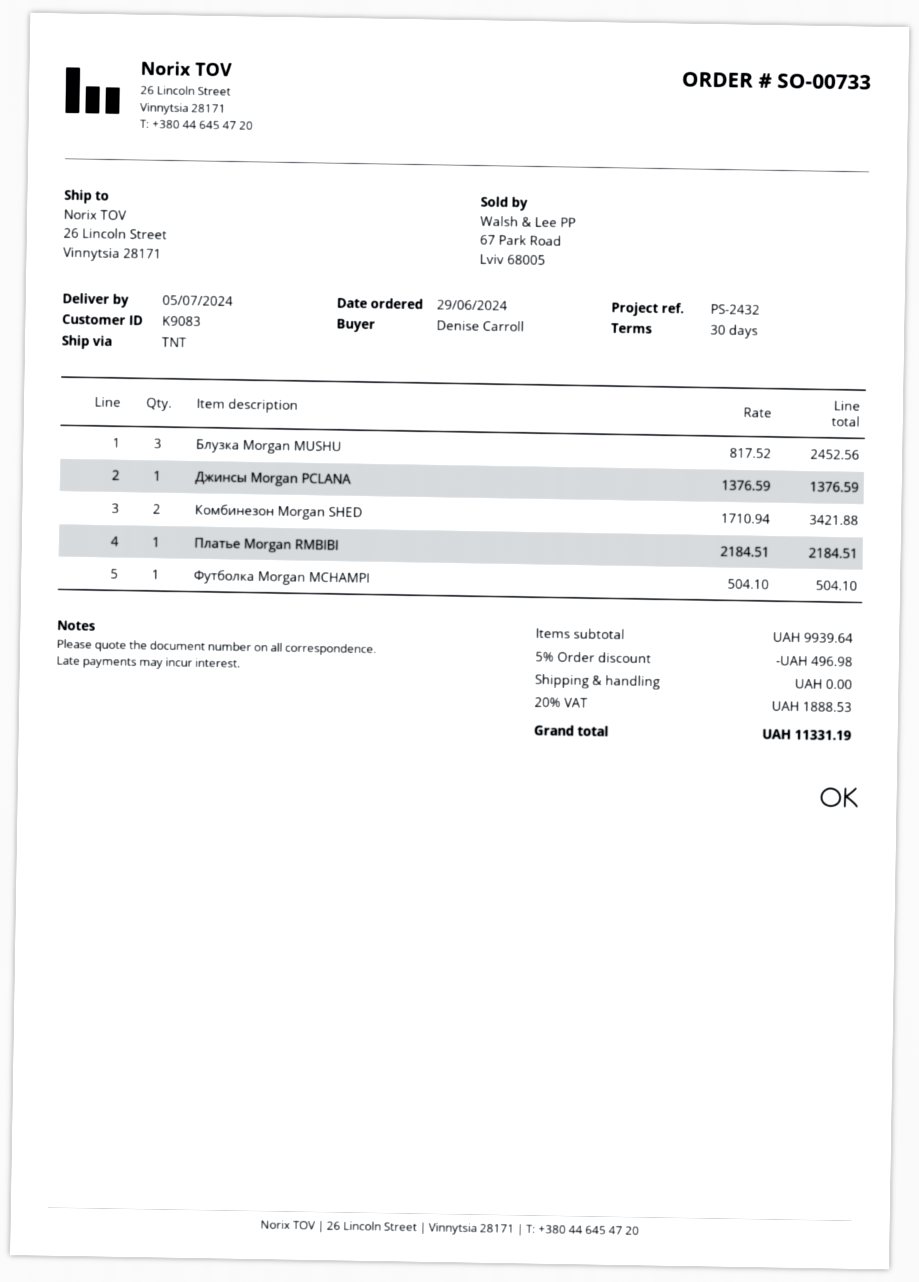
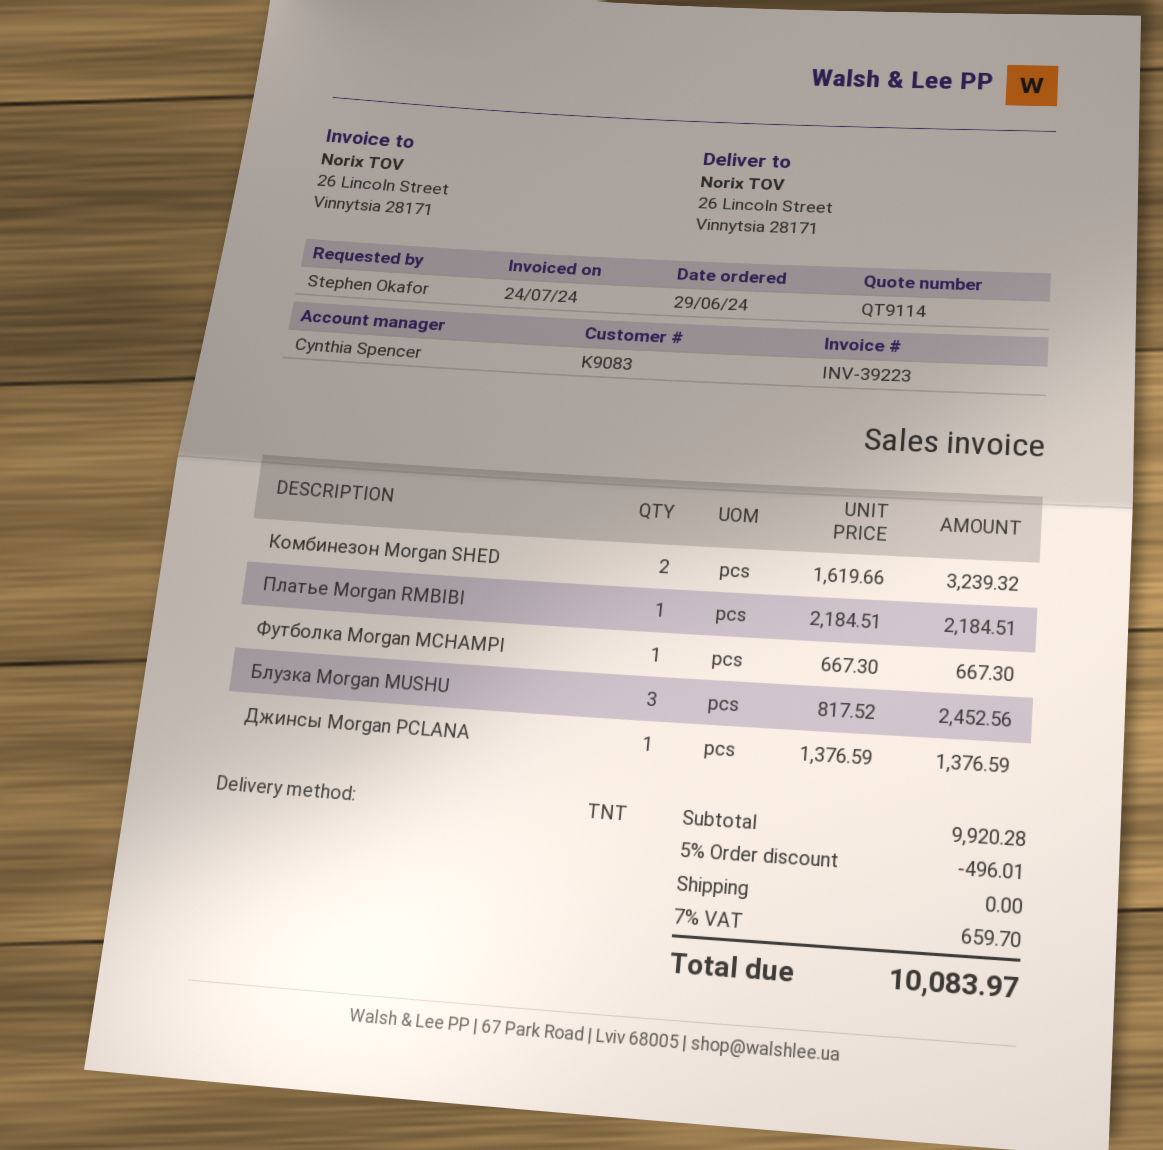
ordered by: Denise Carroll -> Stephen Okafor
Комбинезон Morgan SHED: 2 x 1710.94 = 3421.88 -> 2 x 1619.66 = 3239.32
Футболка Morgan MCHAMPI: 1 x 504.10 = 504.10 -> 1 x 667.30 = 667.30
subtotal: 9939.64 -> 9920.28
discount: 5% = 496.98 -> 5% = 496.01
tax: 20% = 1888.53 -> 7% = 659.70
total: 11331.19 -> 10083.97

